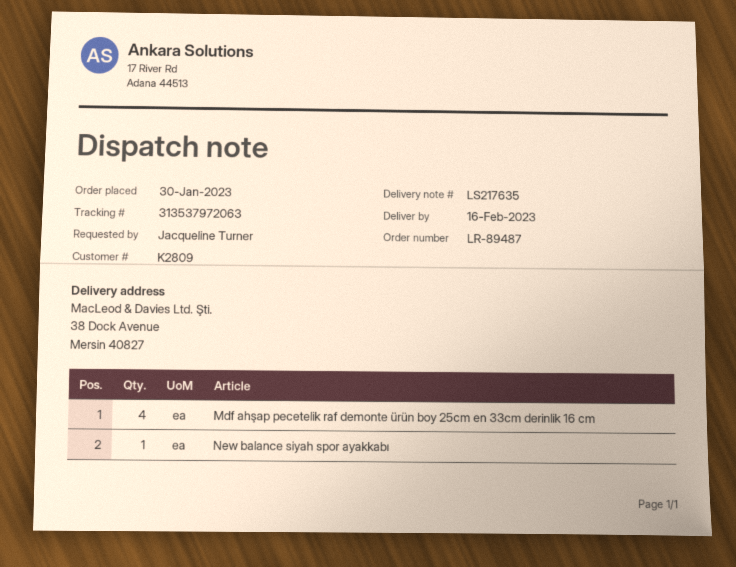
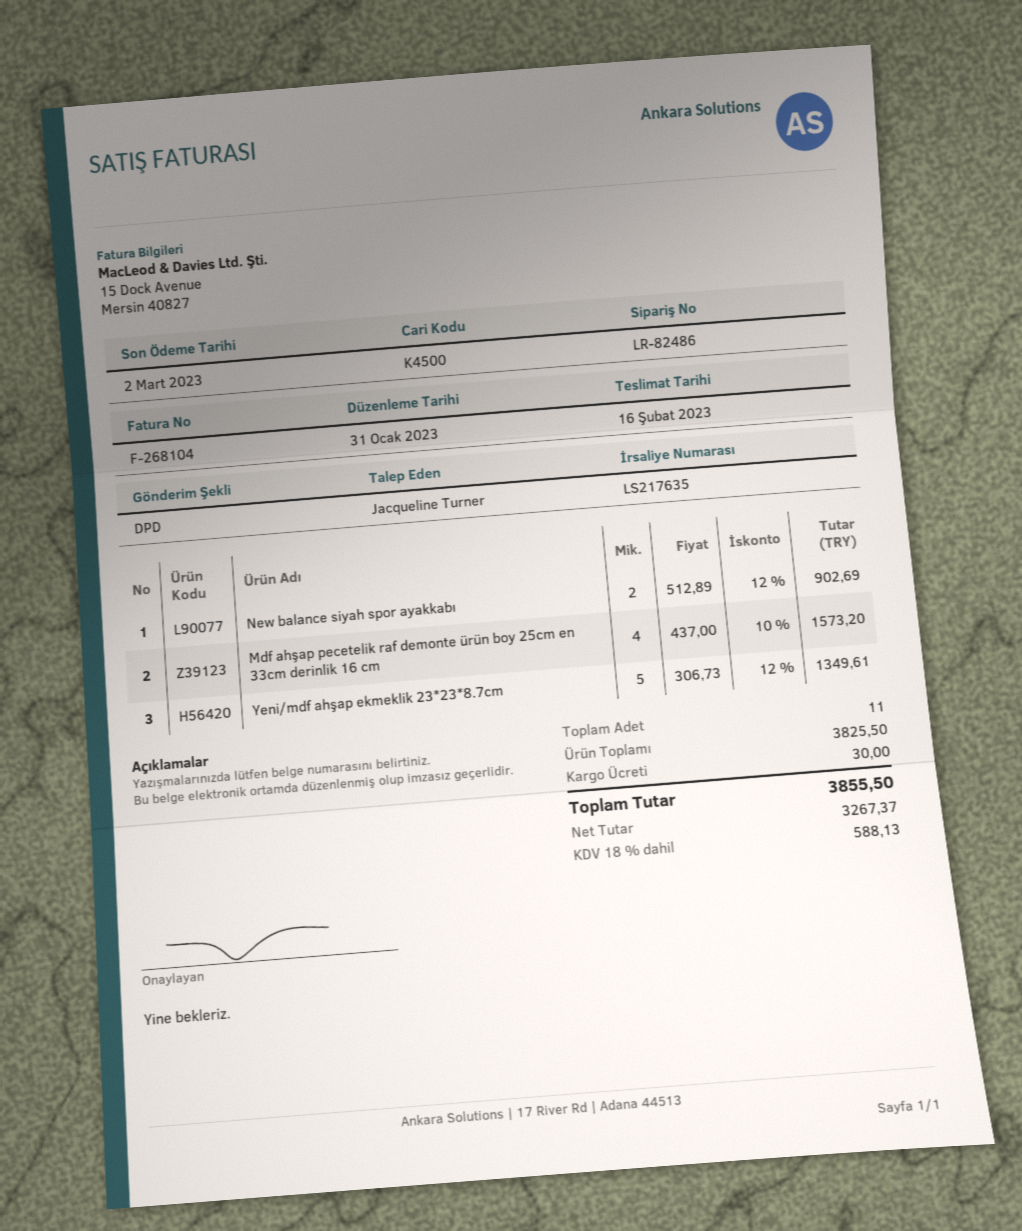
order number: LR-89487 -> LR-82486
customer number: K2809 -> K4500
New balance siyah spor ayakkabı: 1 -> 2
Yeni/mdf ahşap ekmeklik 23*23*8.7cm: none -> 5

